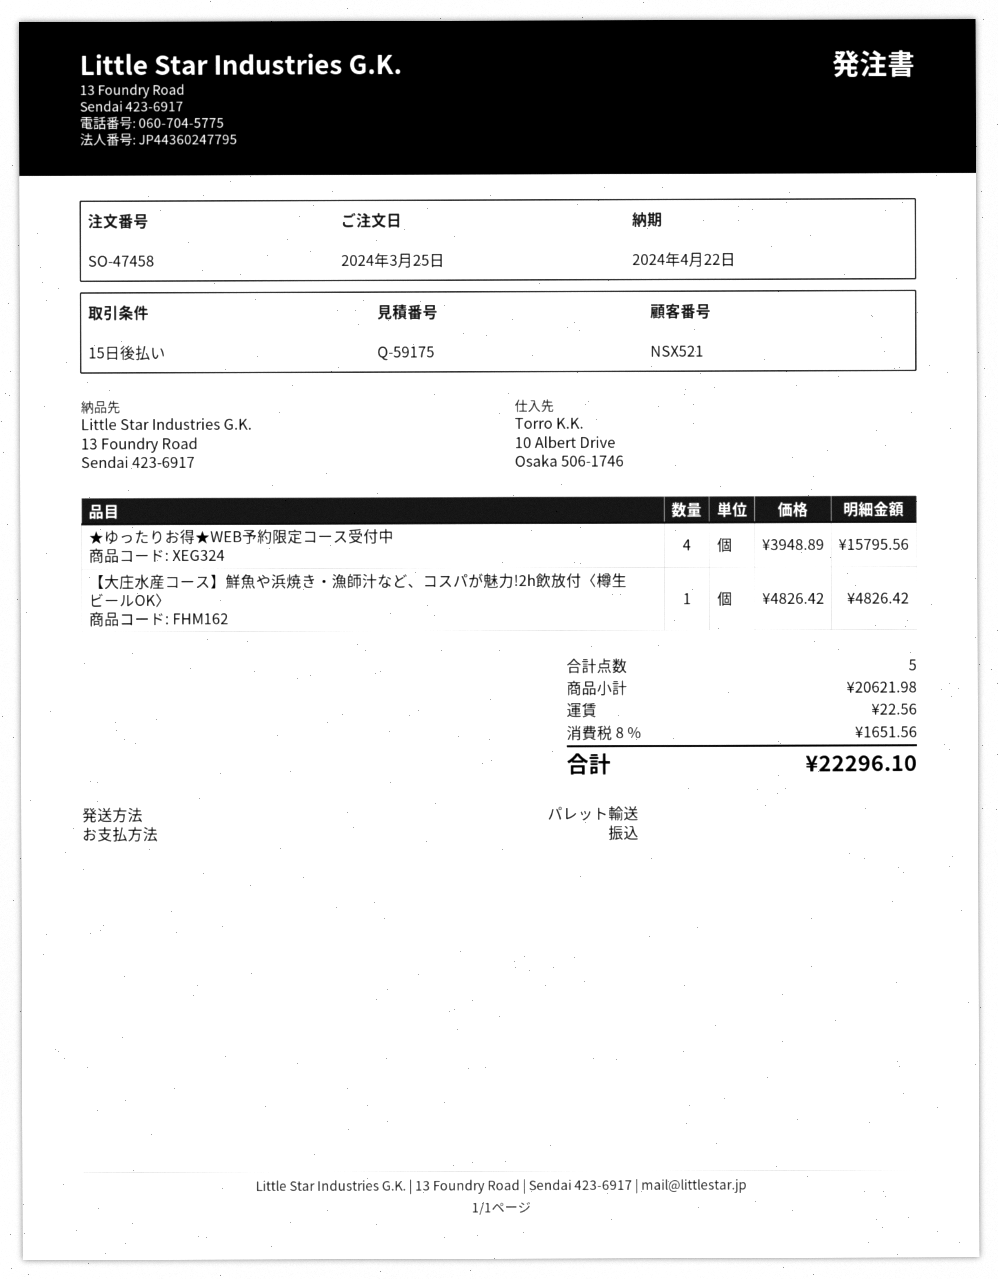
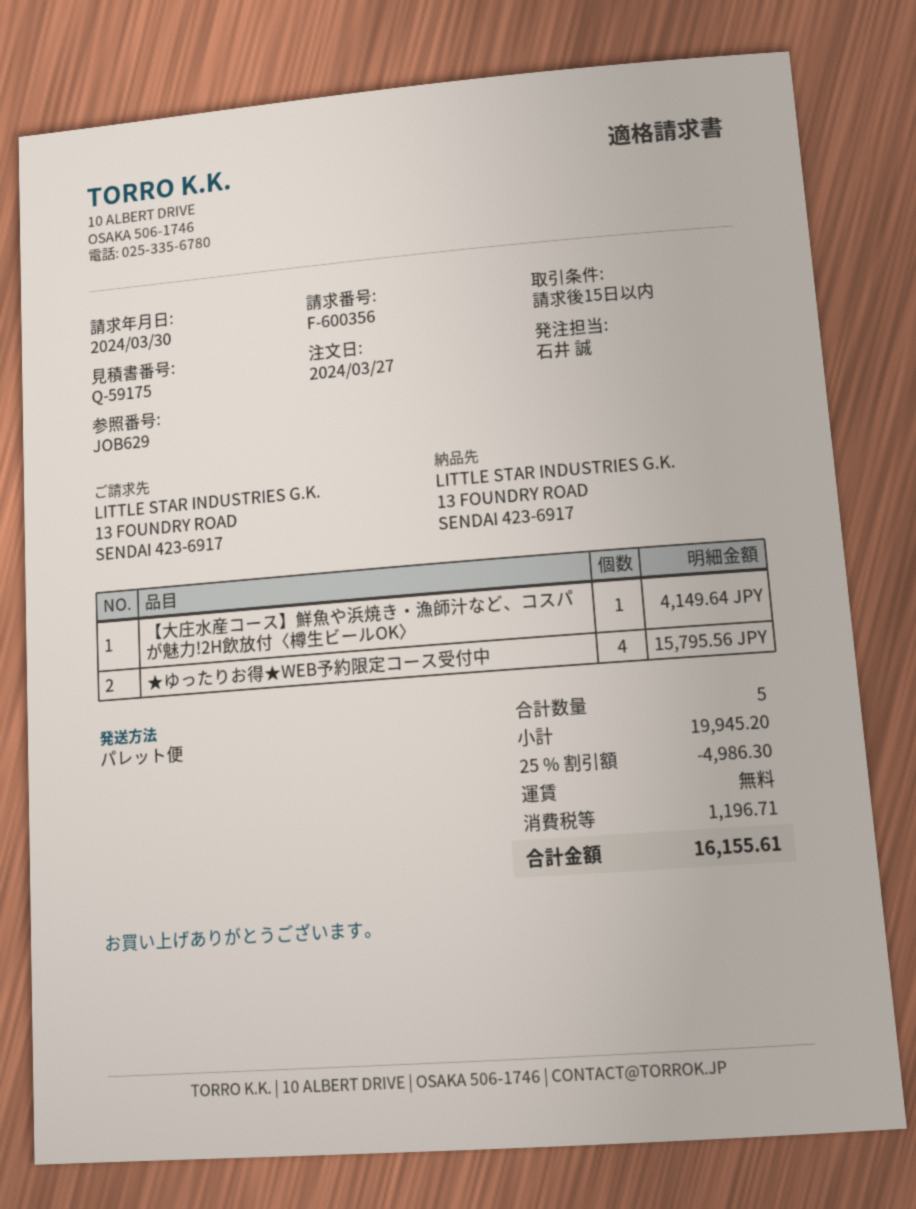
order date: 2024-03-25 -> 2024-03-27
【大庄水産コース】鮮魚や浜焼き・漁師汁など、コスパが魅力!2h飲放付〈樽生ビールOK〉: 1 for 4826.42 -> 1 for 4149.64
subtotal: 20621.98 -> 19945.20
discount: none -> 25% = 4986.30
shipping: 22.56 -> 0.00
tax: 1651.56 -> 1196.71
total: 22296.10 -> 16155.61

